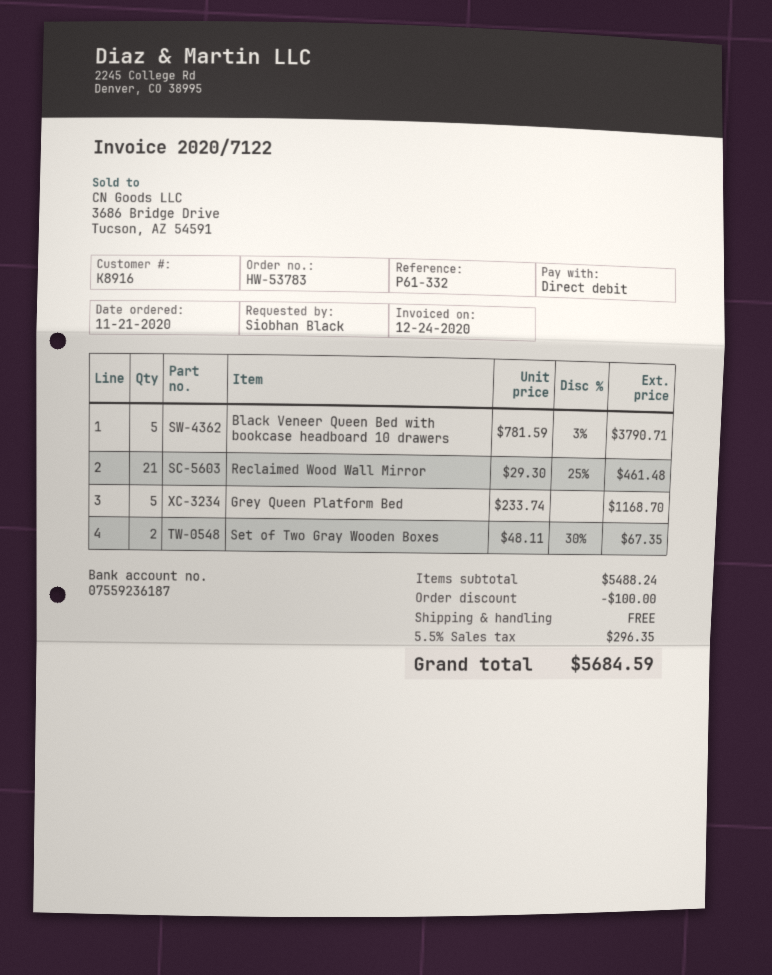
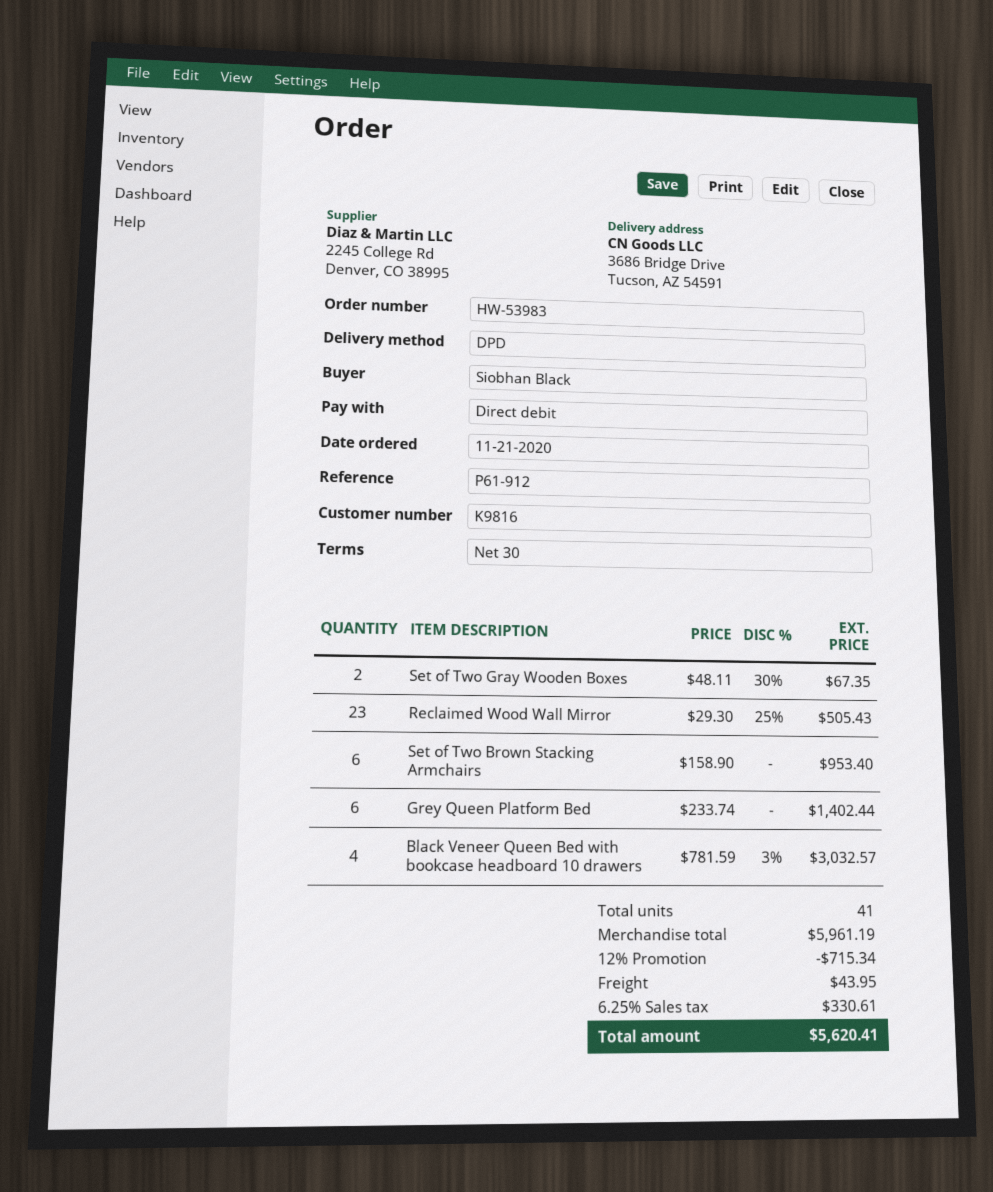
order number: HW-53783 -> HW-53983
customer number: K8916 -> K9816
reference: P61-332 -> P61-912
Black Veneer Queen Bed with bookcase headboard 10 drawers: 5 x 781.59 - 3% = 3790.71 -> 4 x 781.59 - 3% = 3032.57
Reclaimed Wood Wall Mirror: 21 x 29.30 - 25% = 461.48 -> 23 x 29.30 - 25% = 505.43
Grey Queen Platform Bed: 5 x 233.74 = 1168.70 -> 6 x 233.74 = 1402.44
Set of Two Brown Stacking Armchairs: none -> 6 x 158.90 = 953.40
subtotal: 5488.24 -> 5961.19
discount: 100.00 -> 715.34
shipping: 0.00 -> 43.95
tax: 5.5% = 296.35 -> 6.25% = 330.61
total: 5684.59 -> 5620.41

